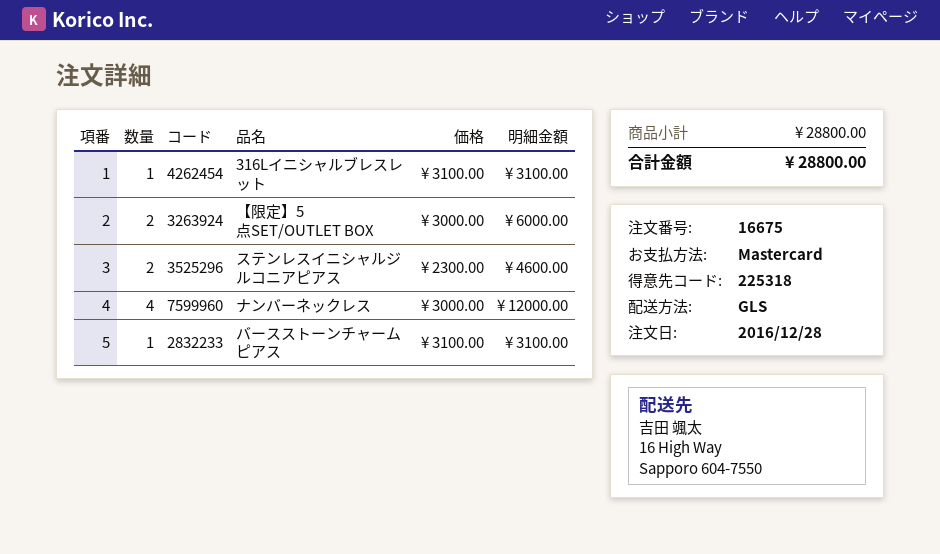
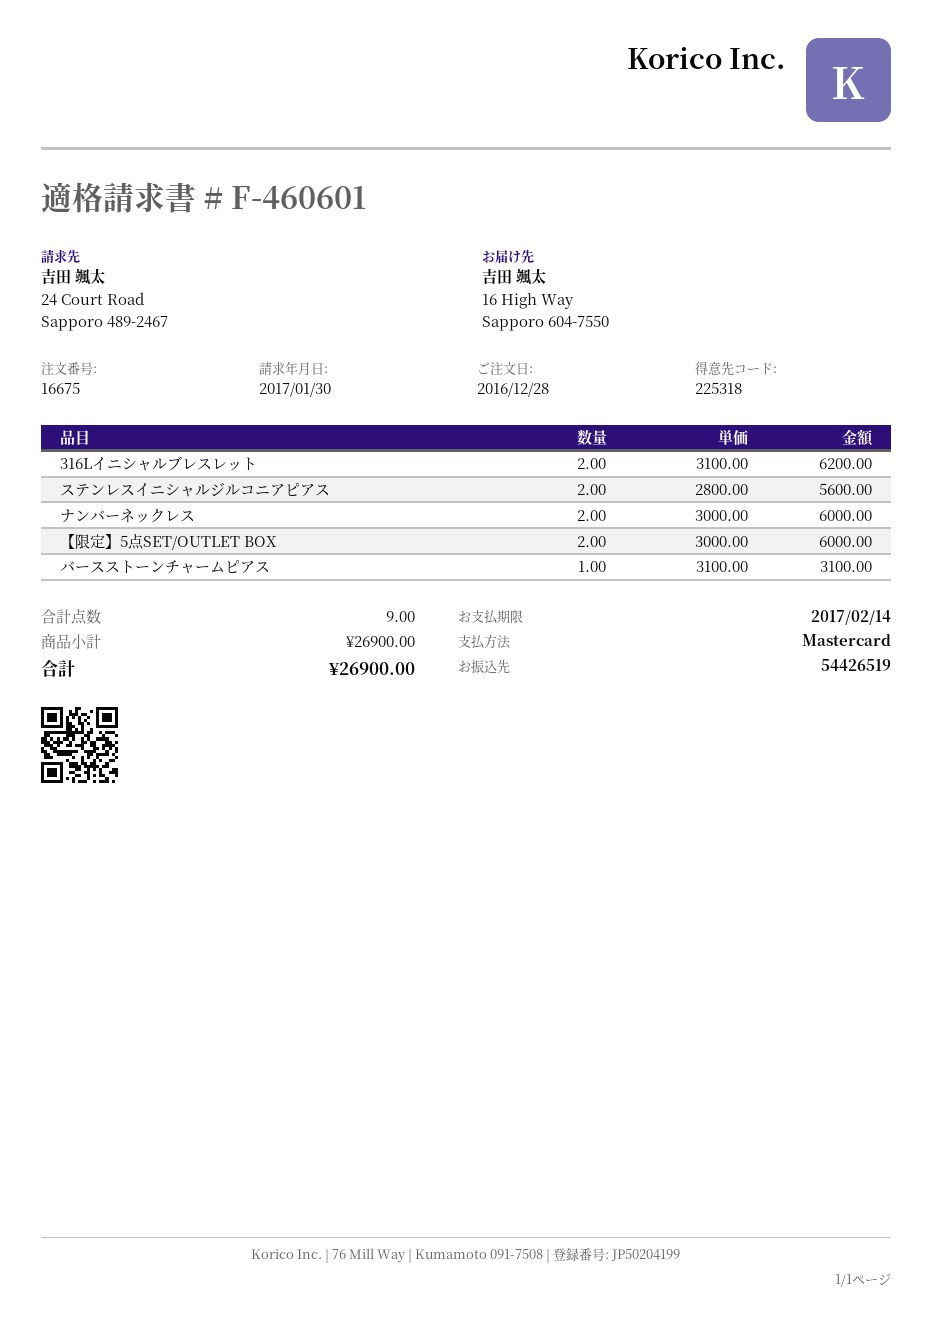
316Lイニシャルブレスレット: 1 x 3100.00 = 3100.00 -> 2 x 3100.00 = 6200.00
ステンレスイニシャルジルコニアピアス: 2 x 2300.00 = 4600.00 -> 2 x 2800.00 = 5600.00
ナンバーネックレス: 4 x 3000.00 = 12000.00 -> 2 x 3000.00 = 6000.00
subtotal: 28800.00 -> 26900.00
total: 28800.00 -> 26900.00

